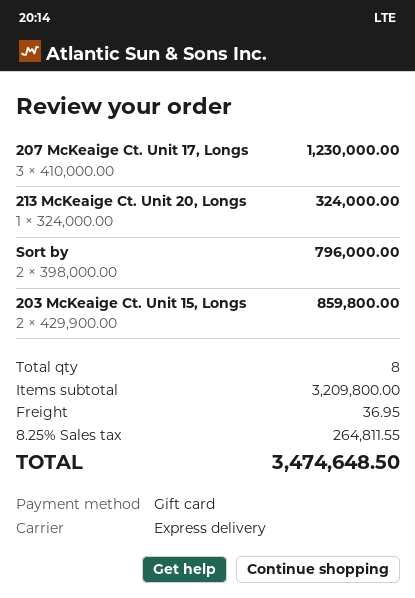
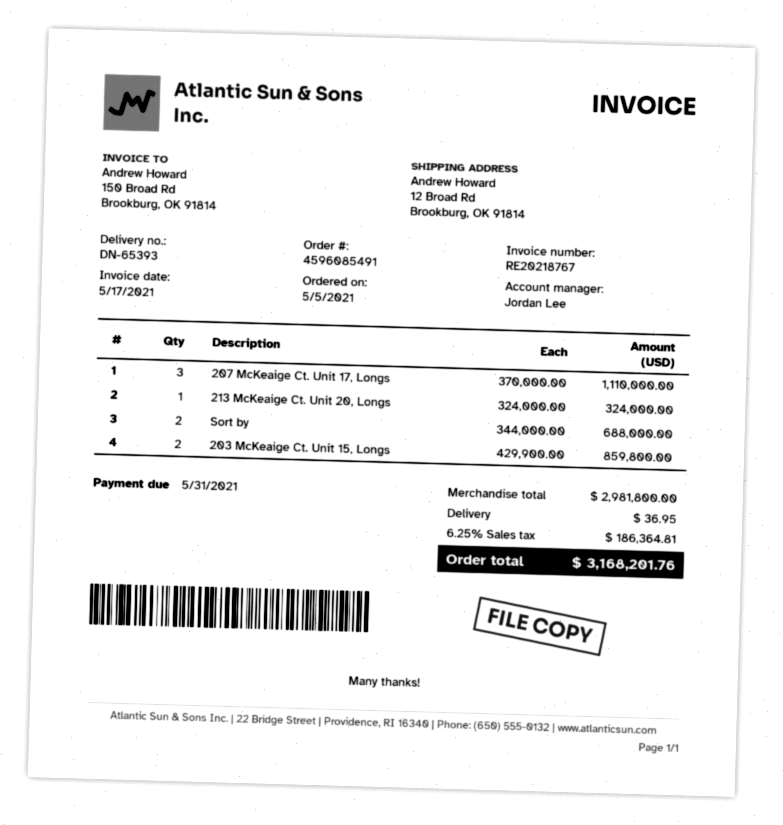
207 McKeaige Ct. Unit 17, Longs: 3 x 410000.00 = 1230000.00 -> 3 x 370000.00 = 1110000.00
Sort by: 2 x 398000.00 = 796000.00 -> 2 x 344000.00 = 688000.00
subtotal: 3209800.00 -> 2981800.00
tax: 8.25% = 264811.55 -> 6.25% = 186364.81
total: 3474648.50 -> 3168201.76

